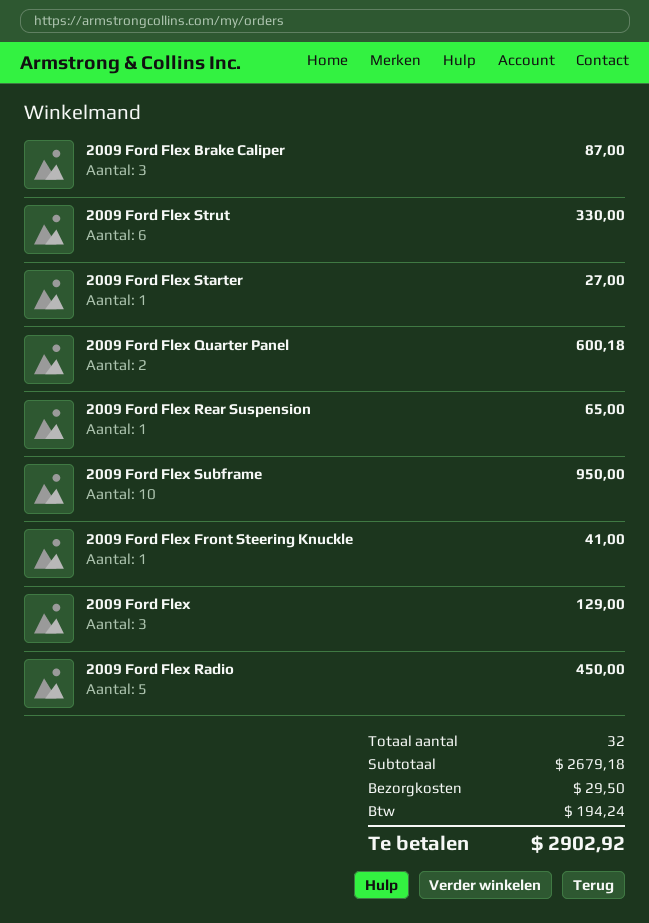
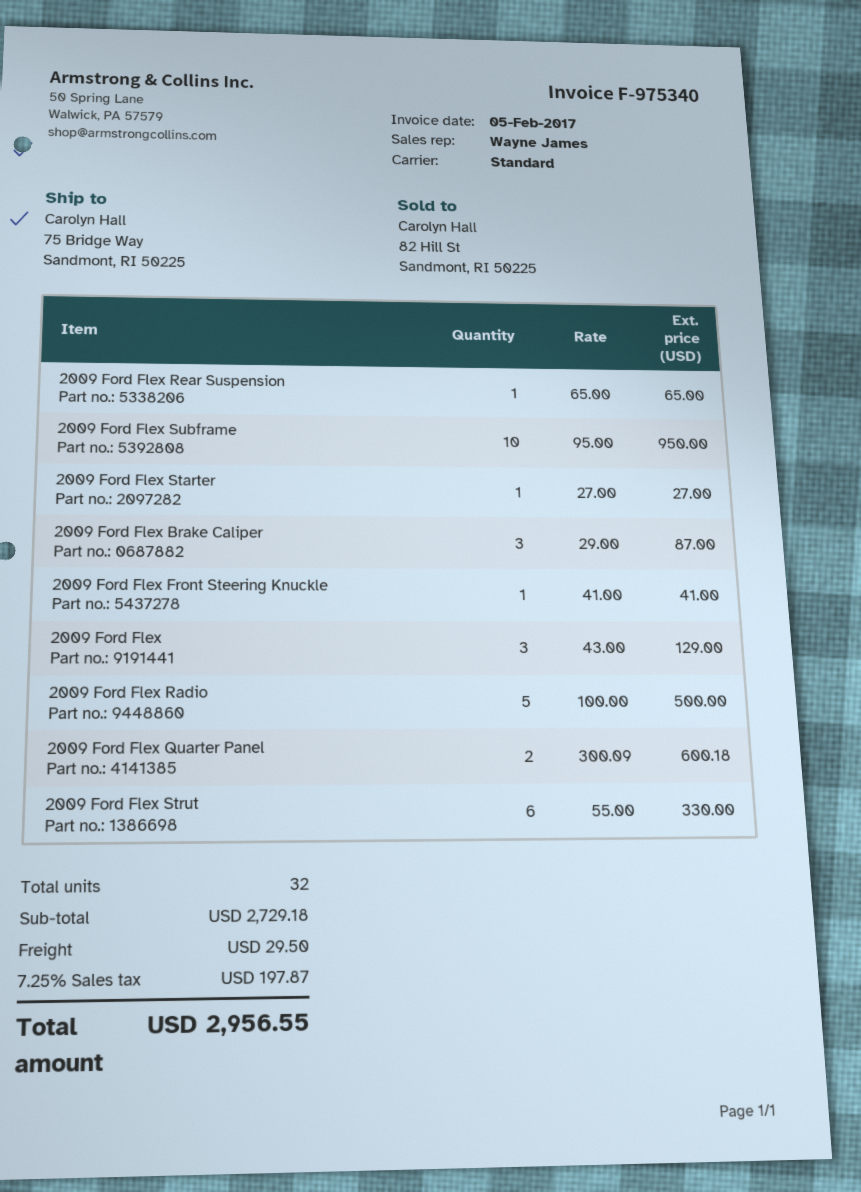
2009 Ford Flex Radio: 5 for 450.00 -> 5 for 500.00
subtotal: 2679.18 -> 2729.18
tax: 194.24 -> 197.87
total: 2902.92 -> 2956.55

